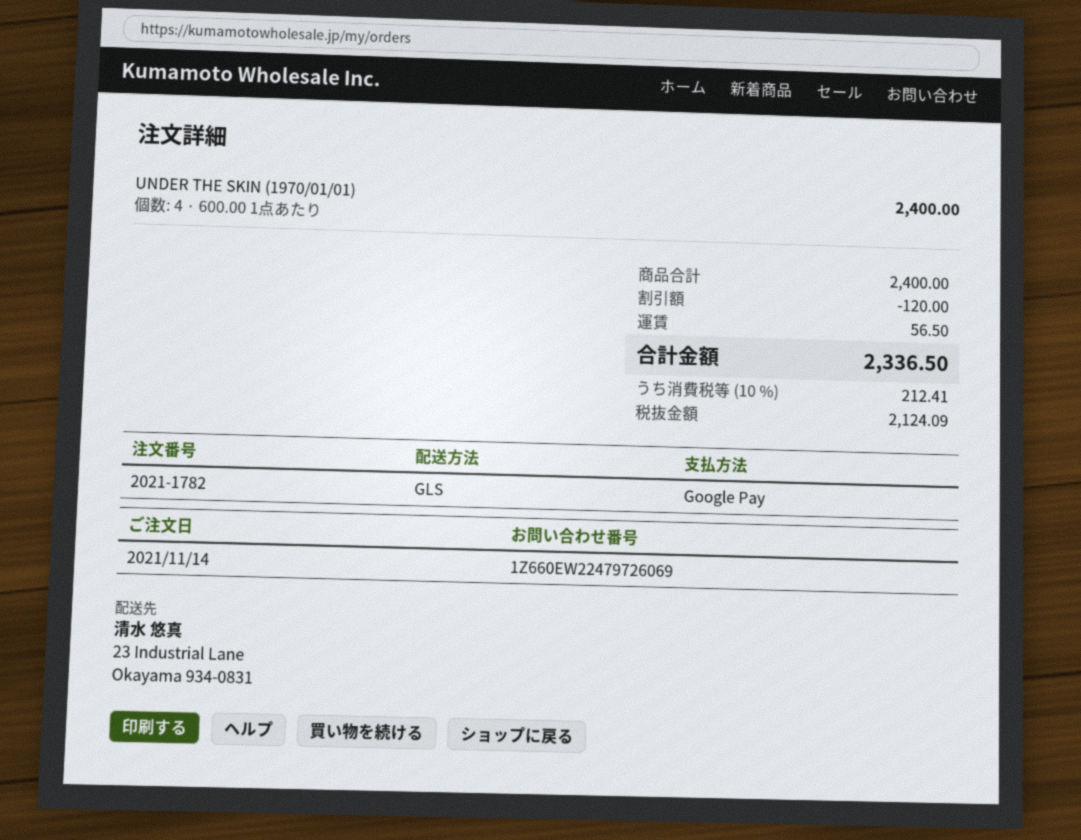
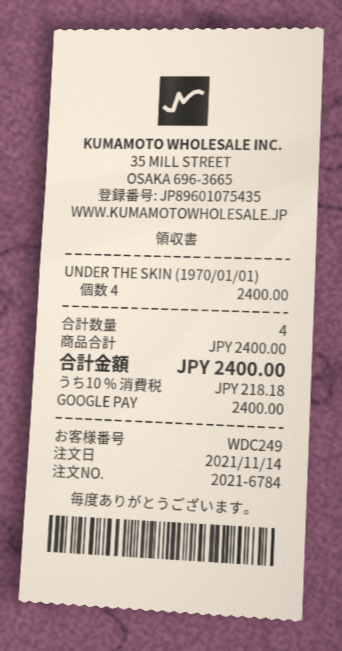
order number: 2021-1782 -> 2021-6784
discount: 120.00 -> none
shipping: 56.50 -> none
tax: 10% = 212.41 -> 10% = 218.18
total: 2336.50 -> 2400.00

